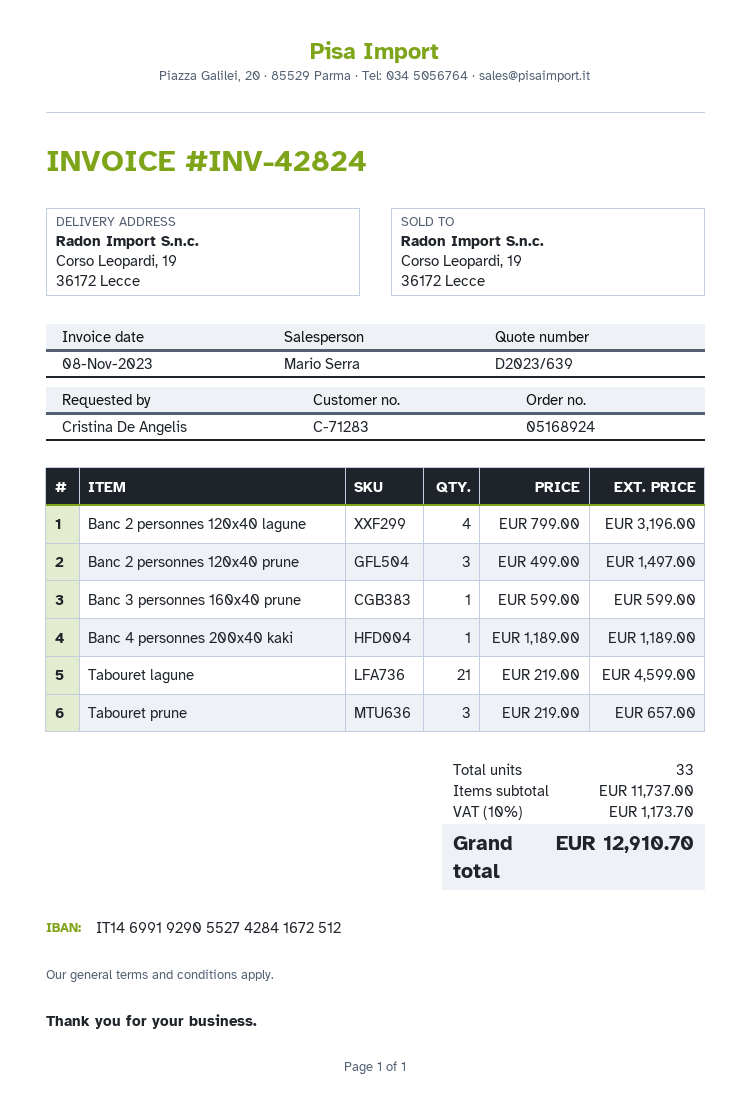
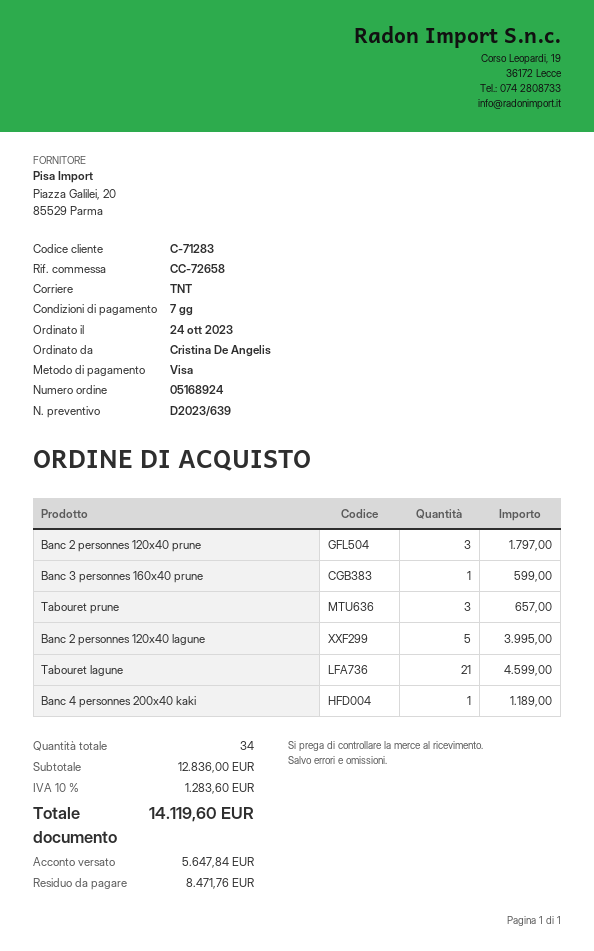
Banc 2 personnes 120x40 lagune: 4 for 3196.00 -> 5 for 3995.00
Banc 2 personnes 120x40 prune: 3 for 1497.00 -> 3 for 1797.00
total quantity: 33 -> 34
subtotal: 11737.00 -> 12836.00
tax: 10% = 1173.70 -> 10% = 1283.60
total: 12910.70 -> 14119.60

